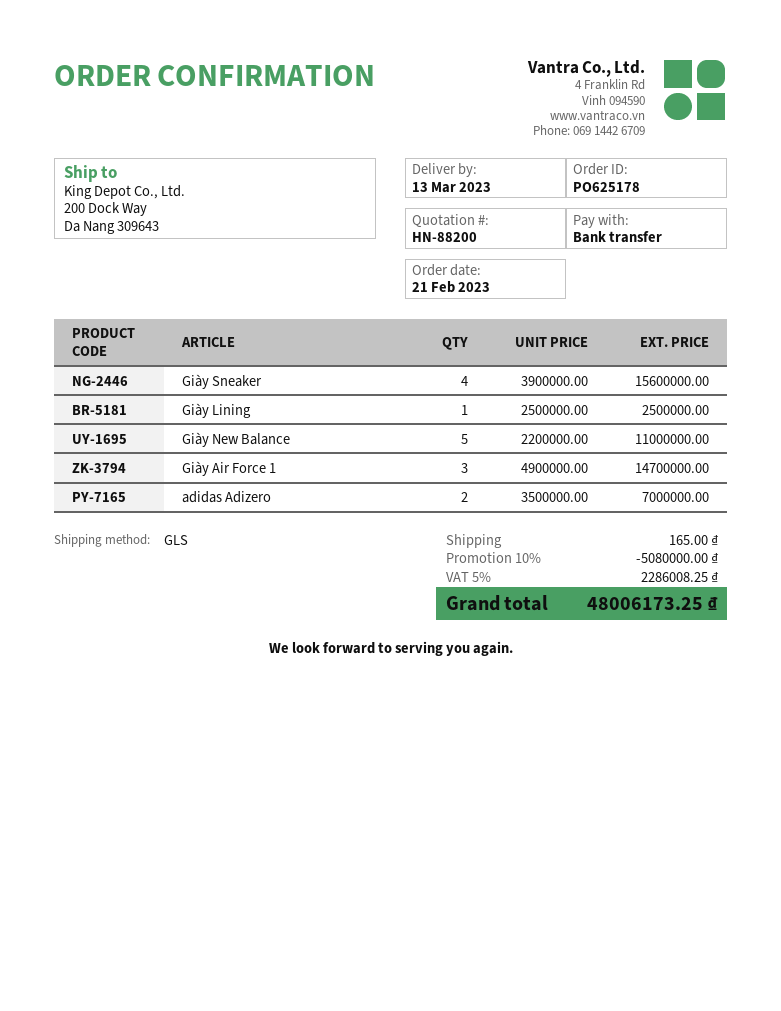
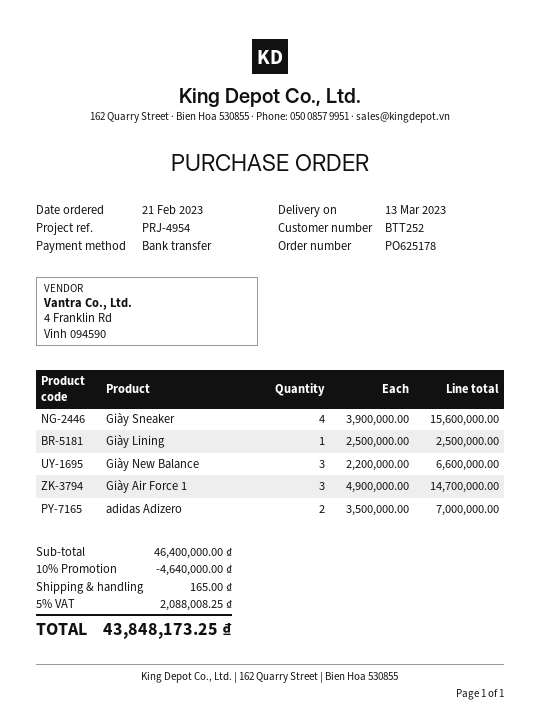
Giày New Balance: 5 x 2200000.00 = 11000000.00 -> 3 x 2200000.00 = 6600000.00
discount: 10% = 5080000.00 -> 10% = 4640000.00
tax: 5% = 2286008.25 -> 5% = 2088008.25
total: 48006173.25 -> 43848173.25

